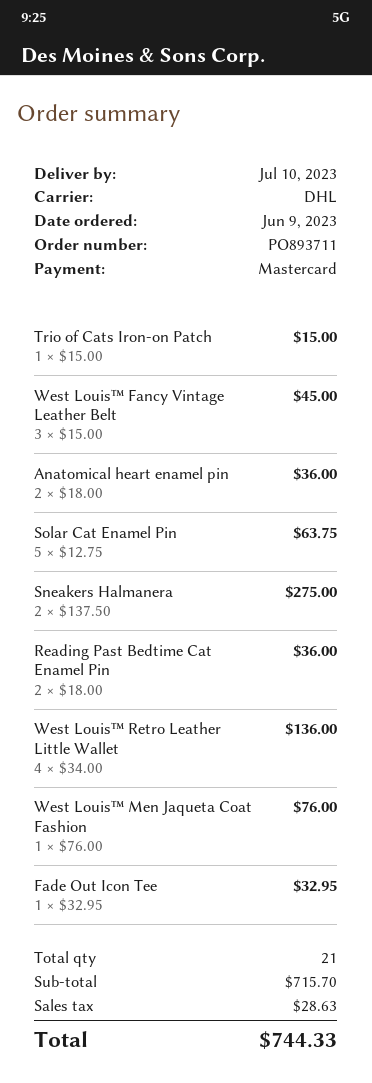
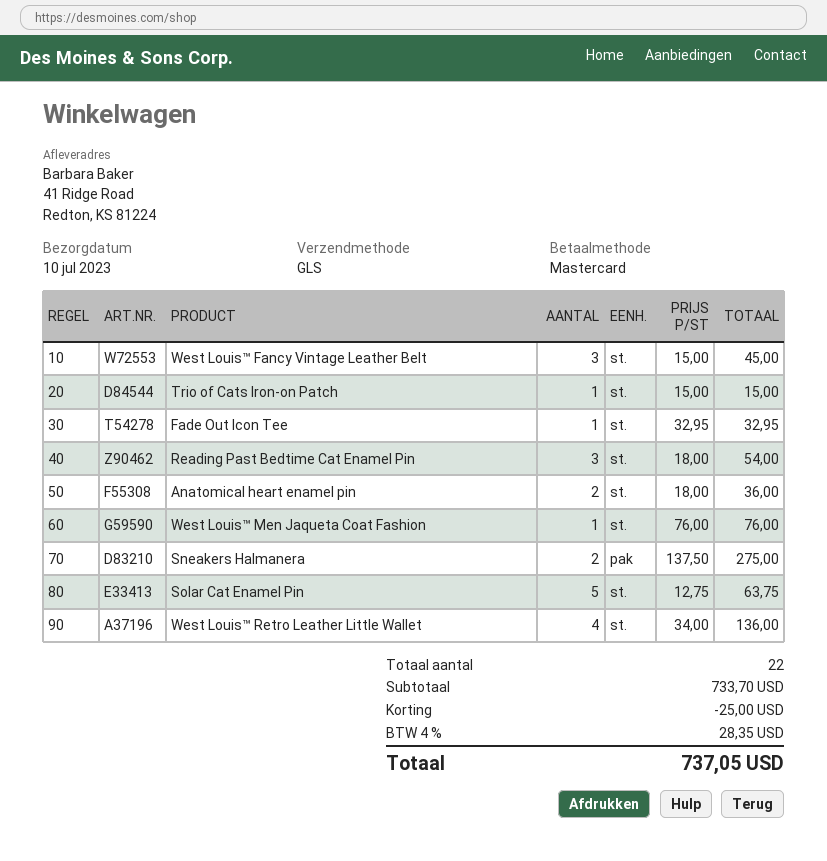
shipping method: DHL -> GLS
Reading Past Bedtime Cat Enamel Pin: 2 x 18.00 = 36.00 -> 3 x 18.00 = 54.00
total quantity: 21 -> 22
subtotal: 715.70 -> 733.70
discount: none -> 25.00
tax: 28.63 -> 28.35
total: 744.33 -> 737.05

